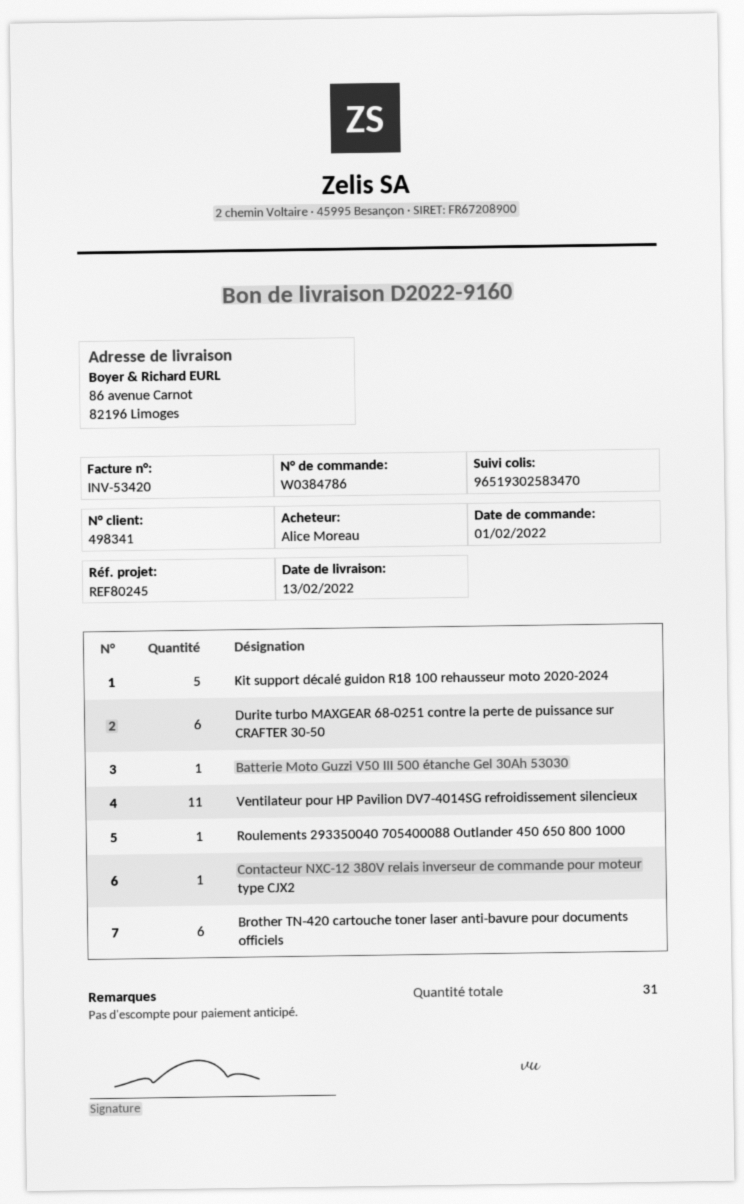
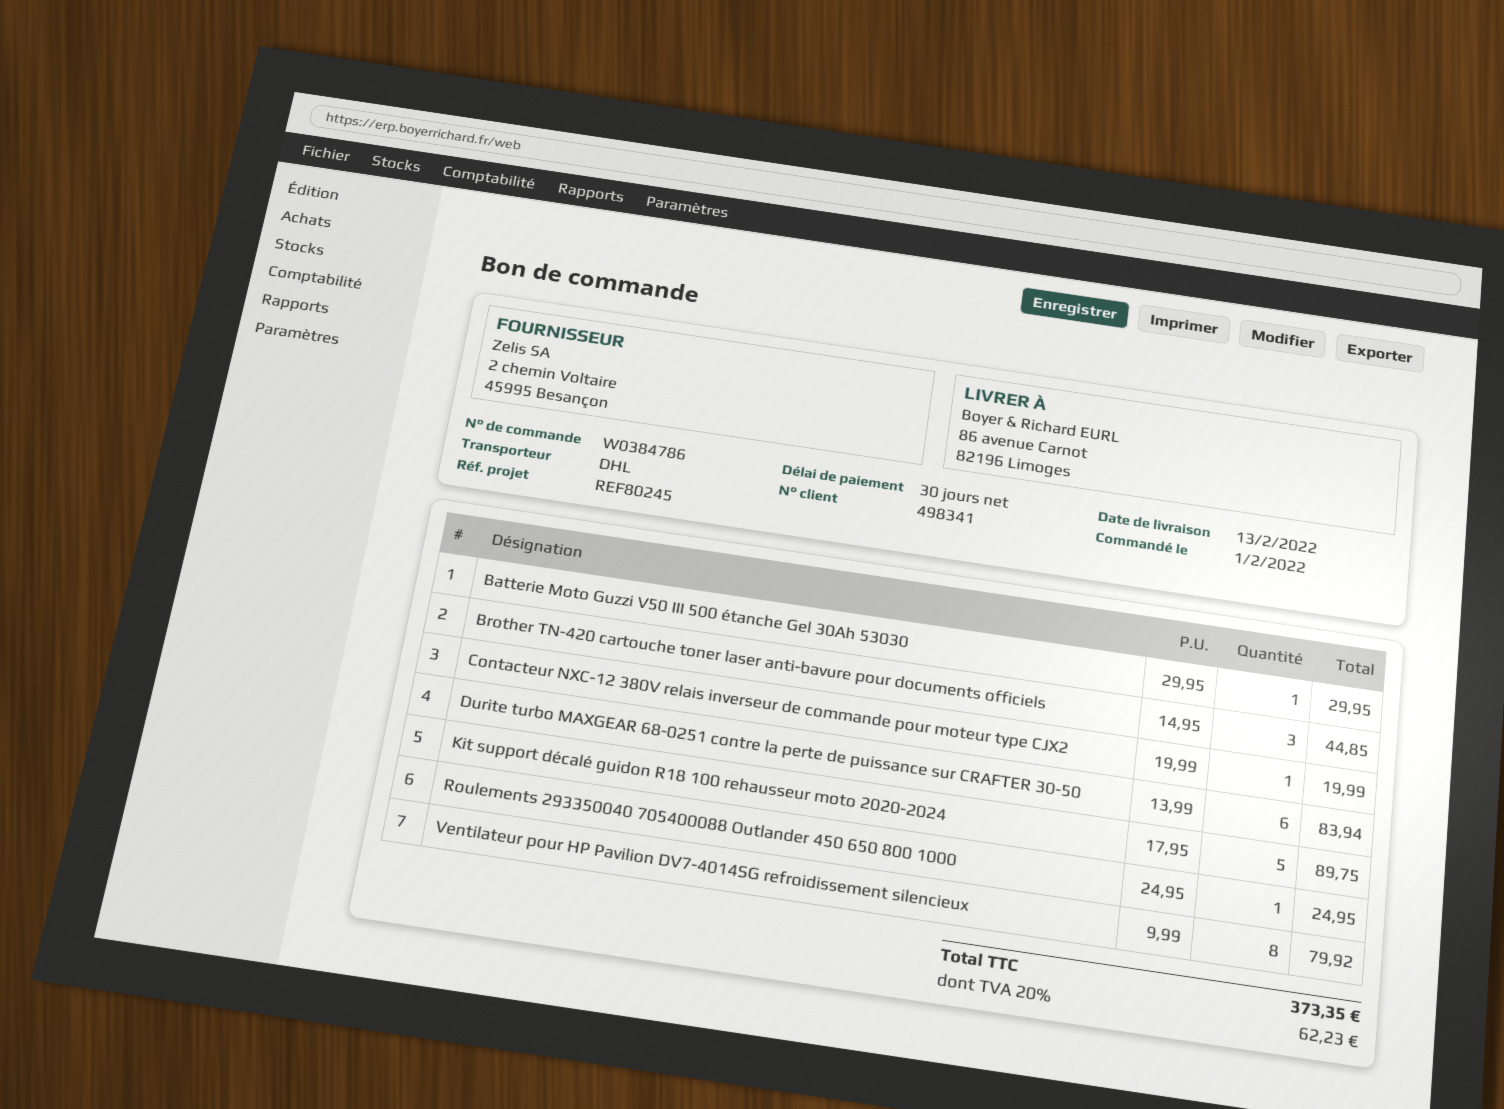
Ventilateur pour HP Pavilion DV7-4014SG refroidissement silencieux: 11 -> 8
Brother TN-420 cartouche toner laser anti-bavure pour documents officiels: 6 -> 3

